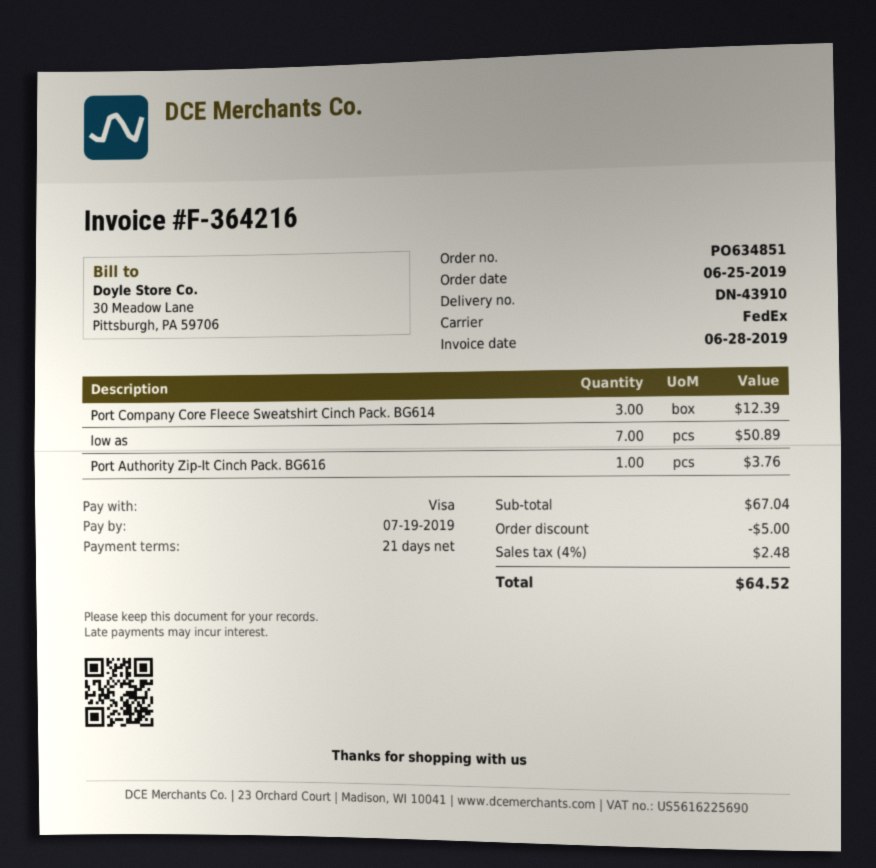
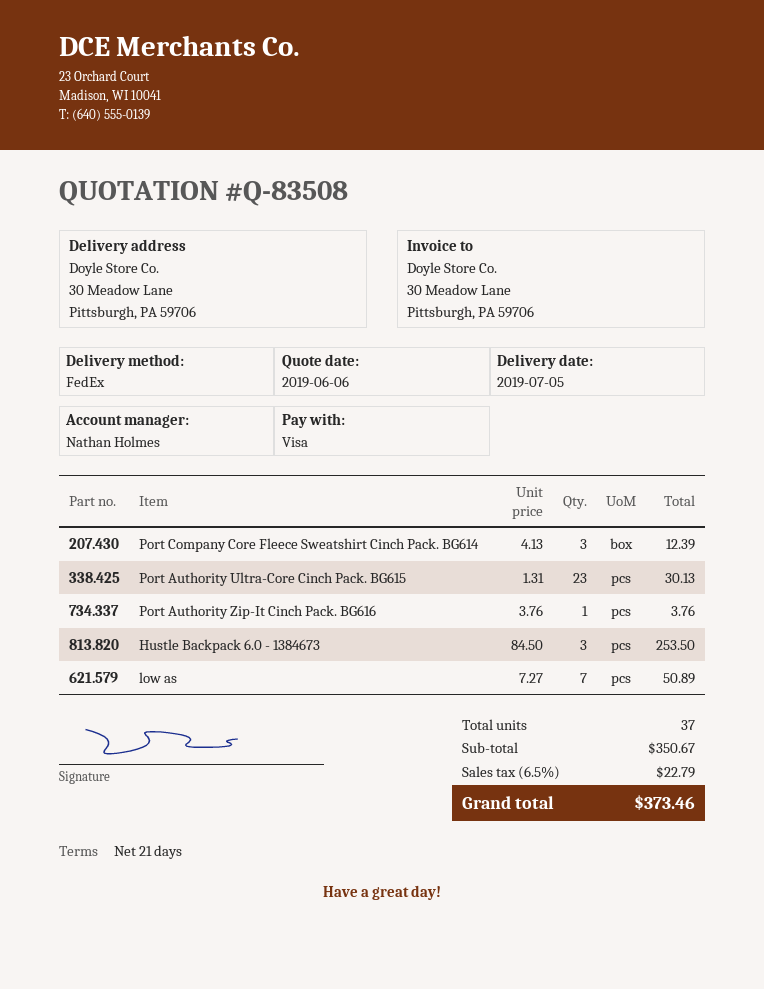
Port Authority Ultra-Core Cinch Pack. BG615: none -> 23 for 30.13
Hustle Backpack 6.0 - 1384673: none -> 3 for 253.50
subtotal: 67.04 -> 350.67
discount: 5.00 -> none
tax: 4% = 2.48 -> 6.5% = 22.79
total: 64.52 -> 373.46

